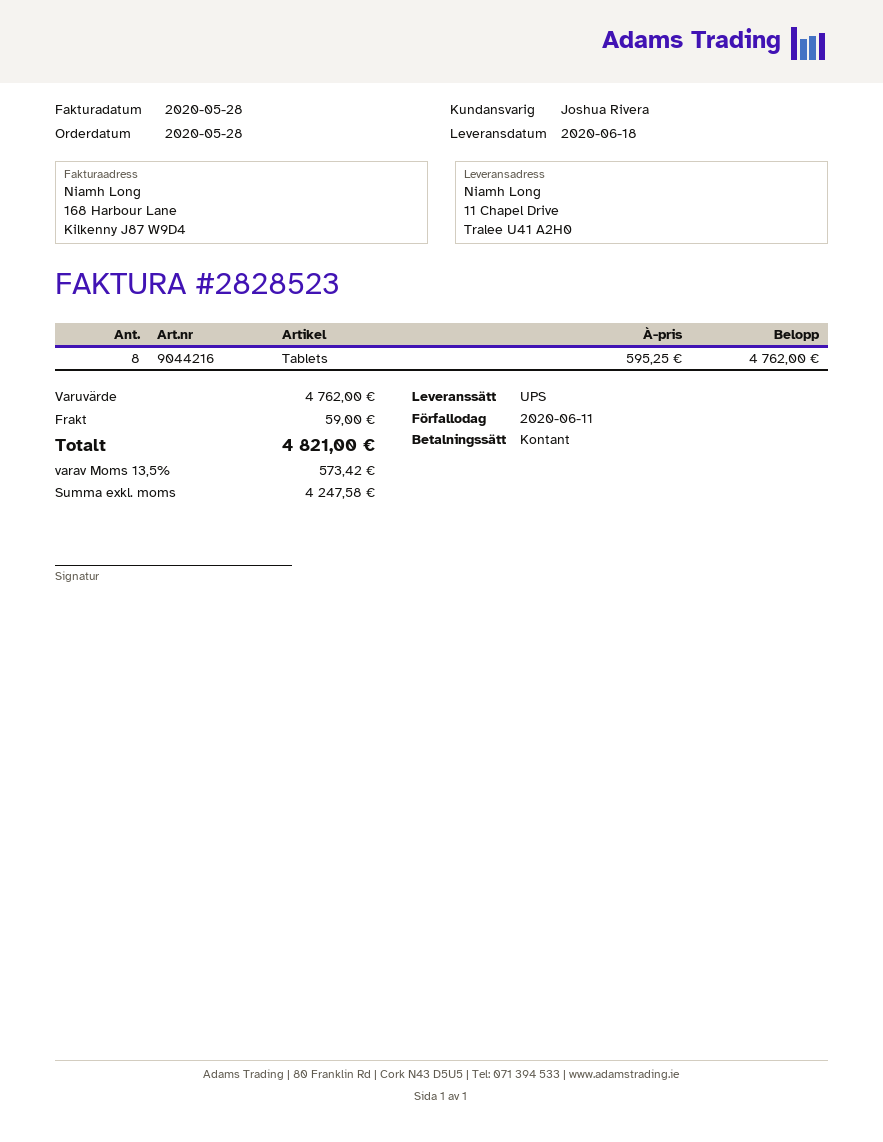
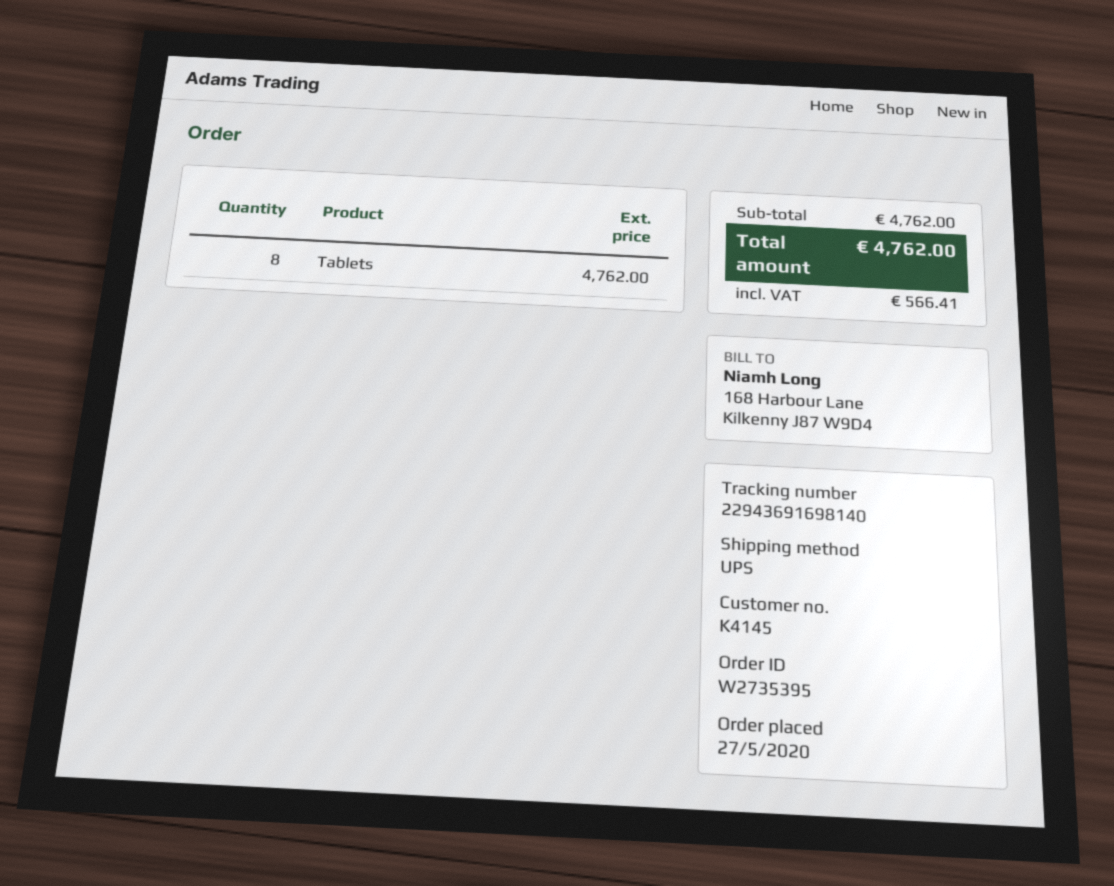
order date: 2020-05-28 -> 2020-05-27
shipping: 59.00 -> none
tax: 573.42 -> 566.41
total: 4821.00 -> 4762.00

